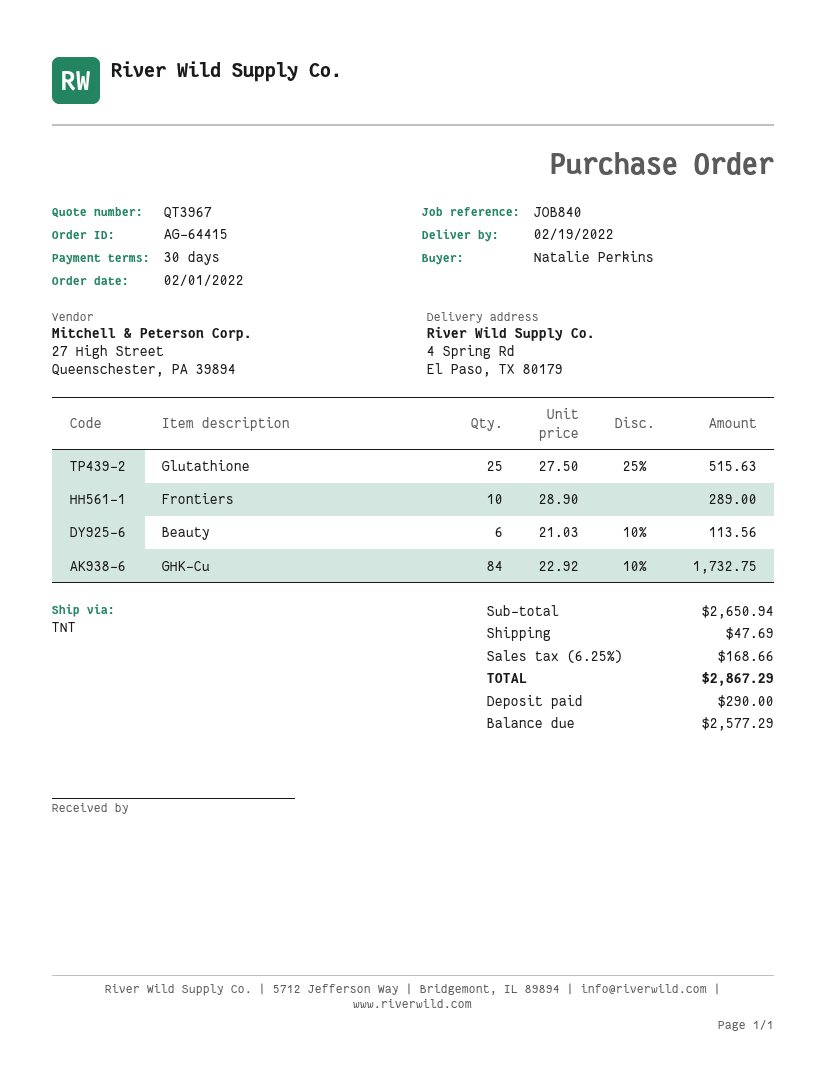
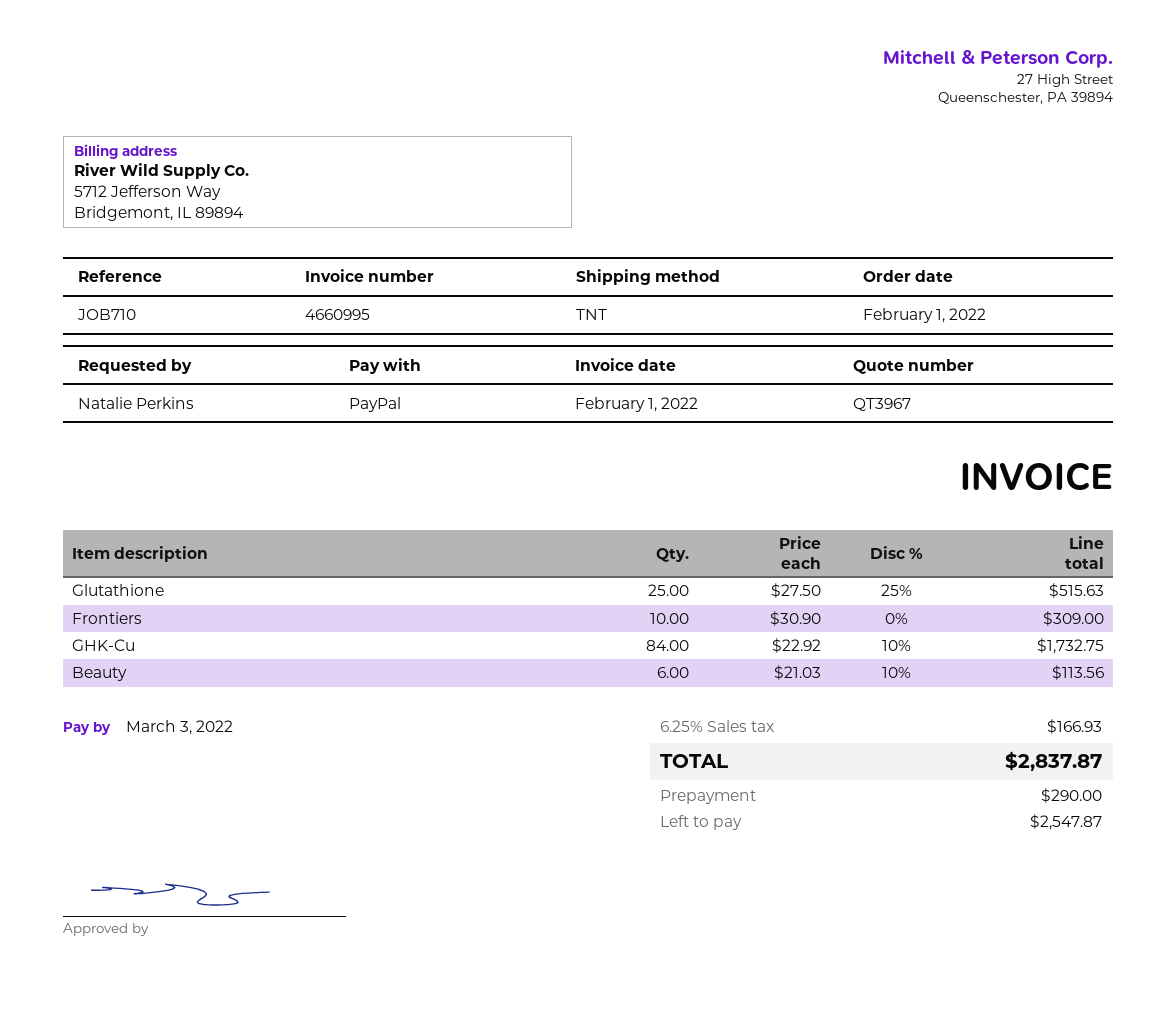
reference: JOB840 -> JOB710
Frontiers: 10 x 28.90 = 289.00 -> 10 x 30.90 = 309.00
shipping: 47.69 -> none
tax: 6.25% = 168.66 -> 6.25% = 166.93
total: 2867.29 -> 2837.87
balance: 2577.29 -> 2547.87

